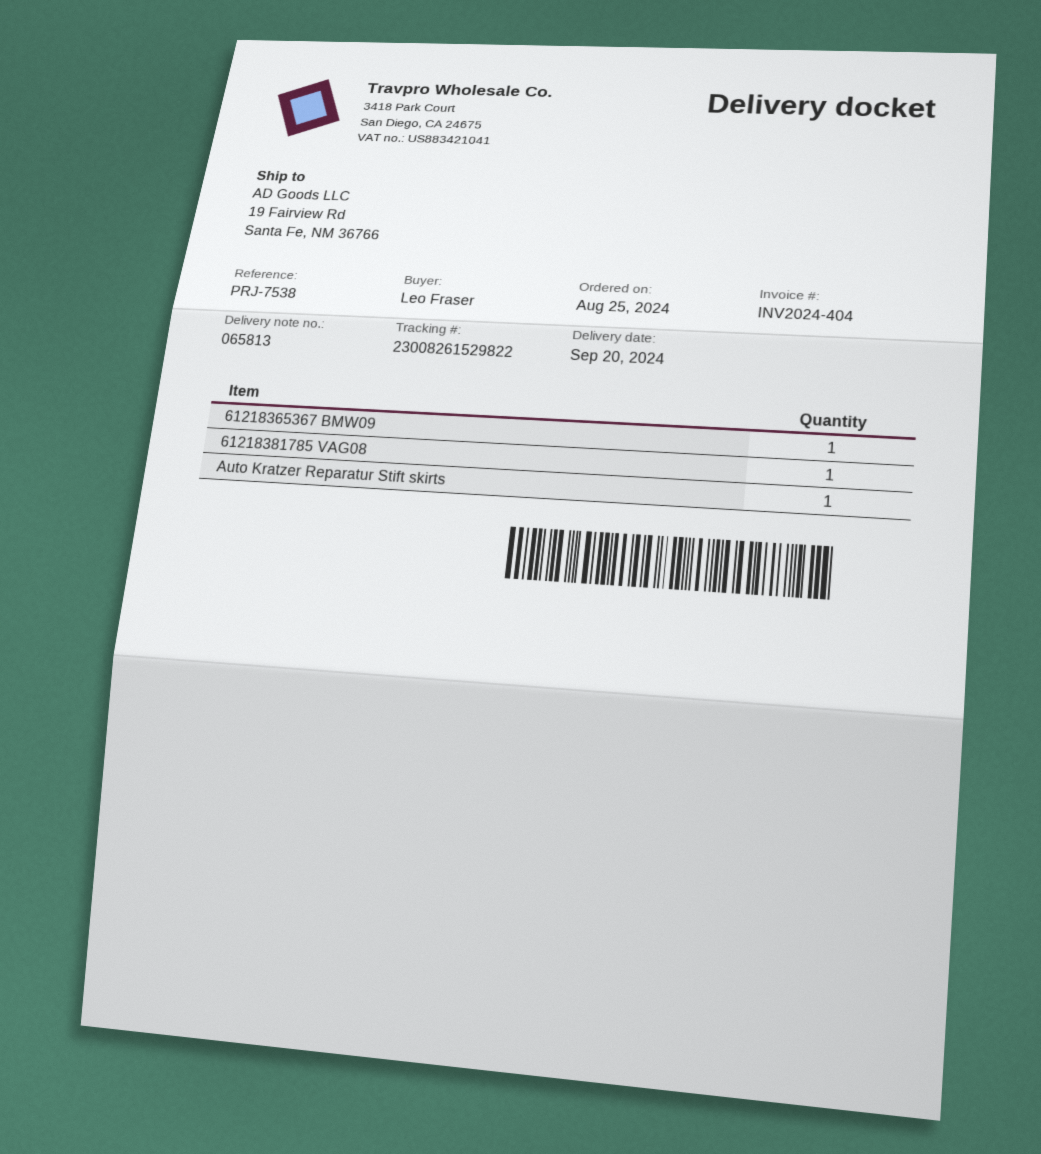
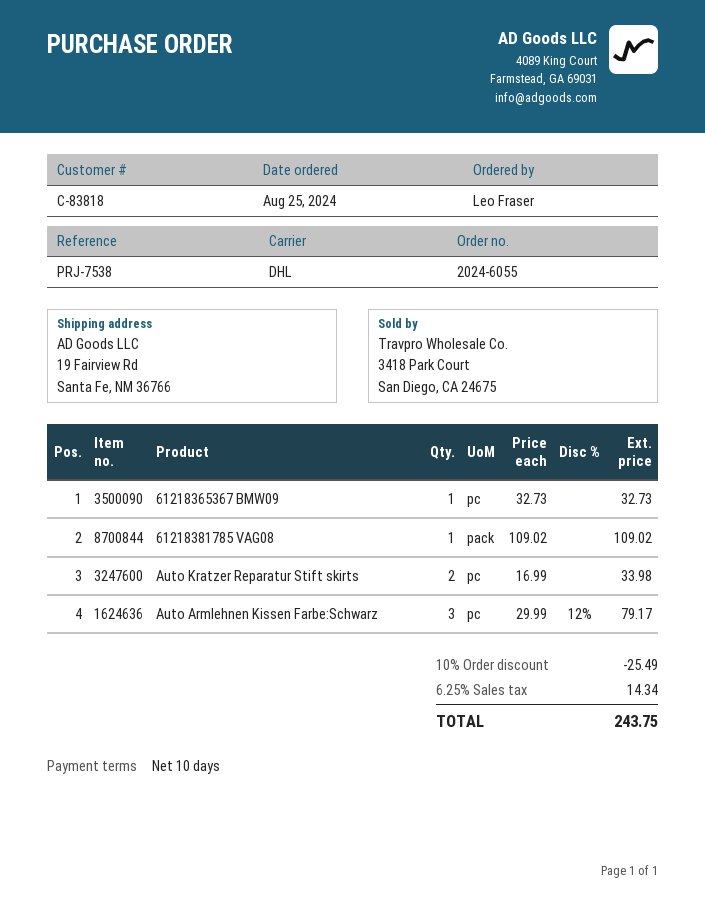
Auto Kratzer Reparatur Stift skirts: 1 -> 2
Auto Armlehnen Kissen Farbe:Schwarz: none -> 3

